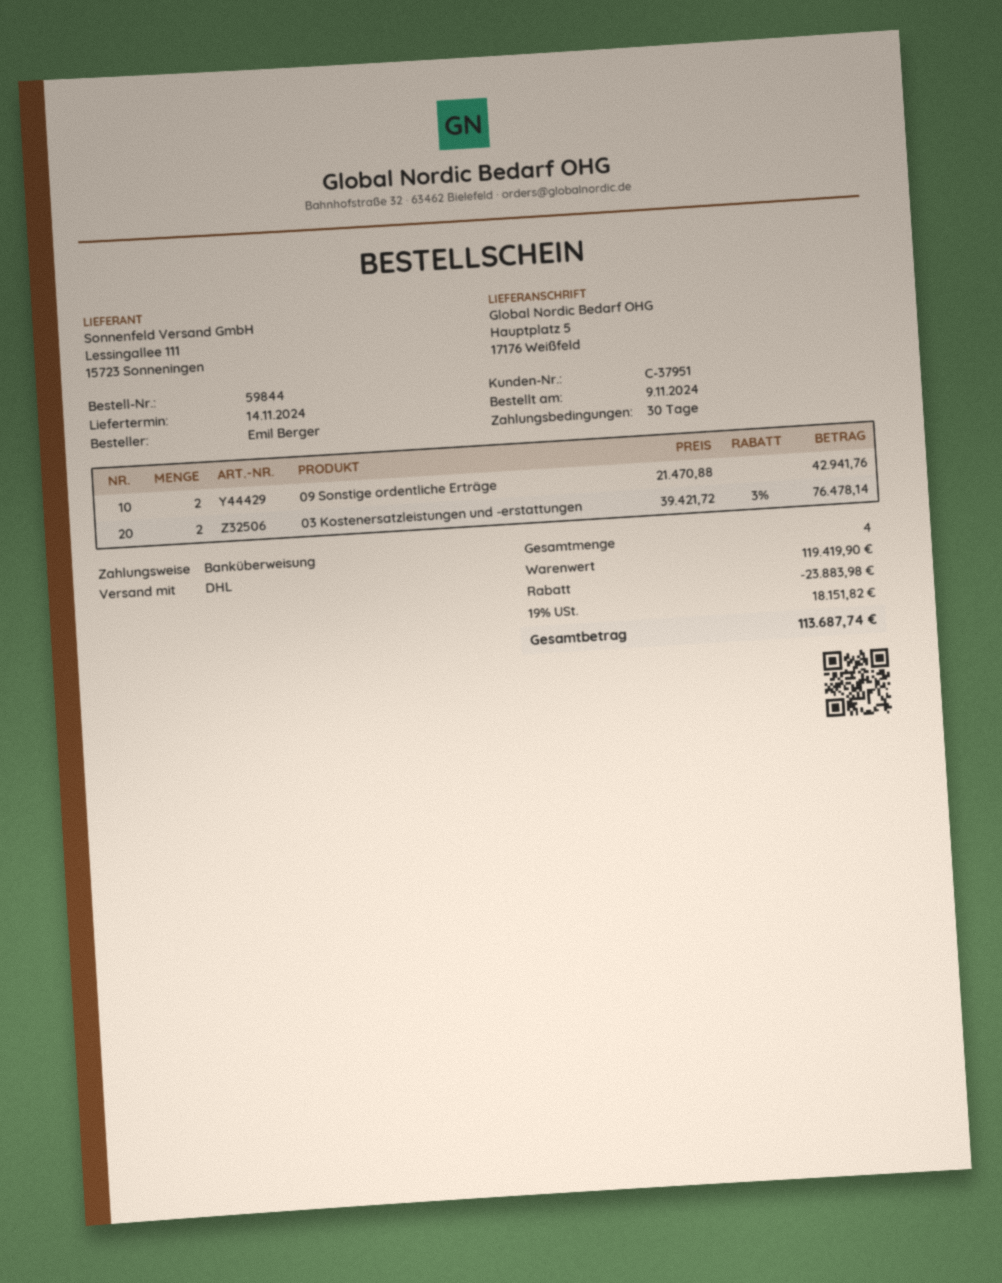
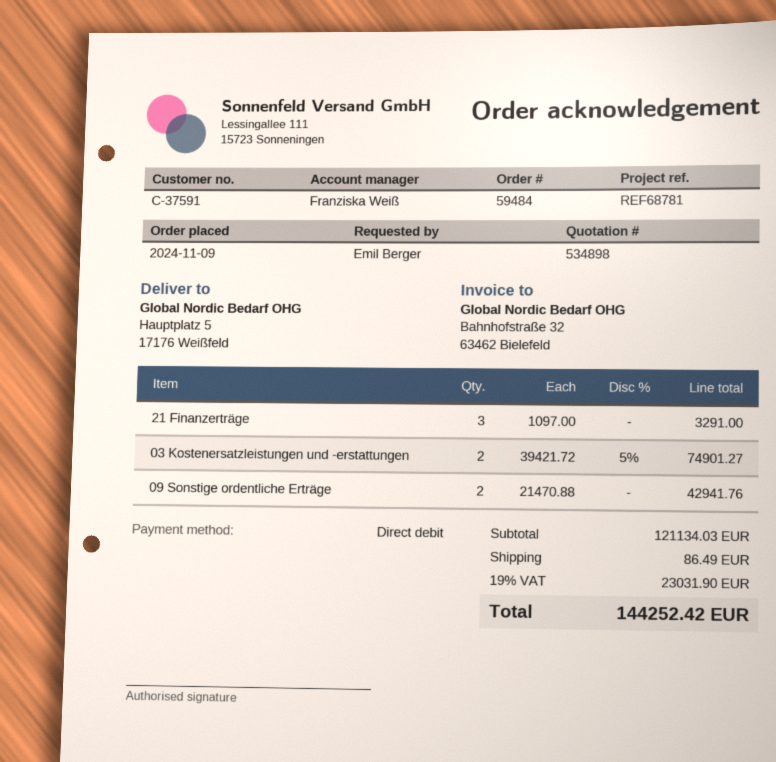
order number: 59844 -> 59484
customer number: C-37951 -> C-37591
payment method: bank transfer -> direct debit
03 Kostenersatzleistungen und -erstattungen: 2 x 39421.72 - 3% = 76478.14 -> 2 x 39421.72 - 5% = 74901.27
21 Finanzerträge: none -> 3 x 1097.00 = 3291.00
subtotal: 119419.90 -> 121134.03
discount: 23883.98 -> none
shipping: none -> 86.49
tax: 19% = 18151.82 -> 19% = 23031.90
total: 113687.74 -> 144252.42

